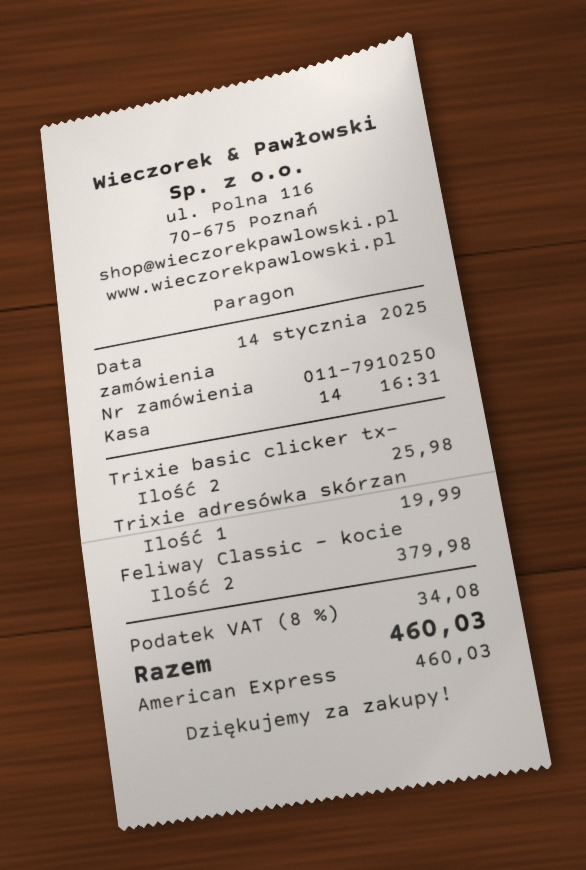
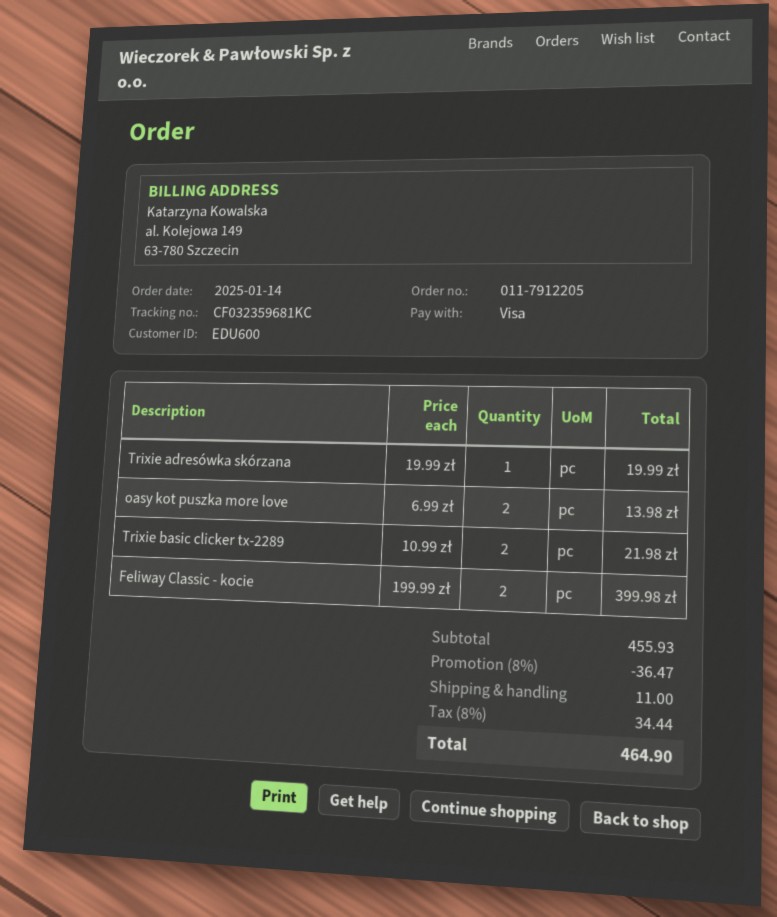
order number: 011-7910250 -> 011-7912205
payment method: American Express -> Visa
Trixie basic clicker tx-: 2 for 25.98 -> 2 for 21.98
Feliway Classic - kocie: 2 for 379.98 -> 2 for 399.98
oasy kot puszka more love: none -> 2 for 13.98
discount: none -> 8% = 36.47
shipping: none -> 11.00
tax: 8% = 34.08 -> 8% = 34.44
total: 460.03 -> 464.90

